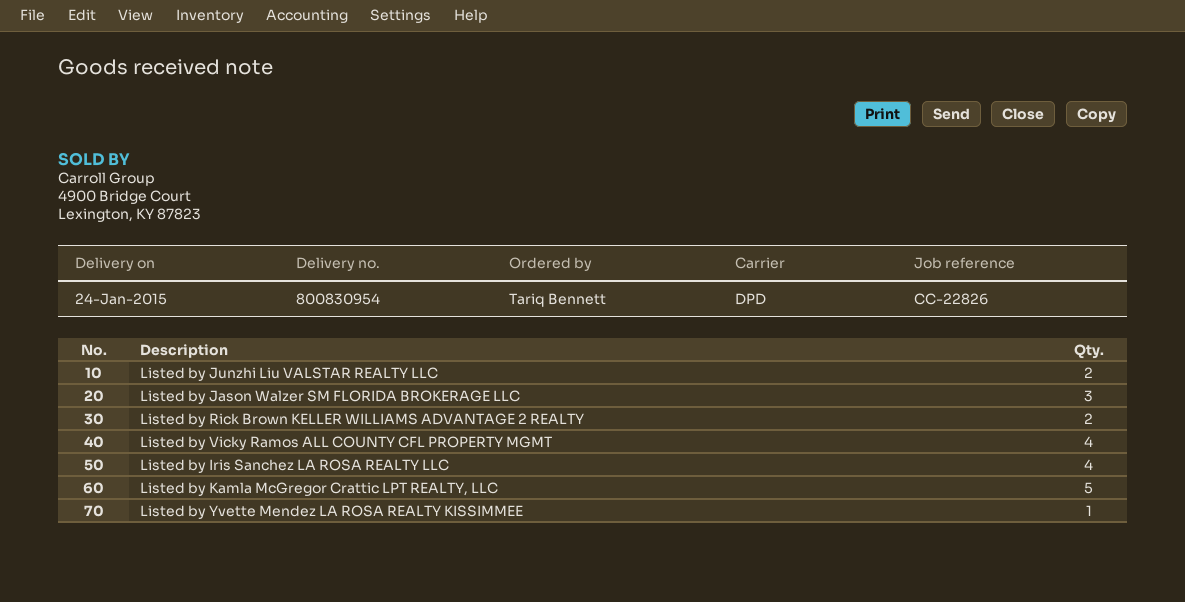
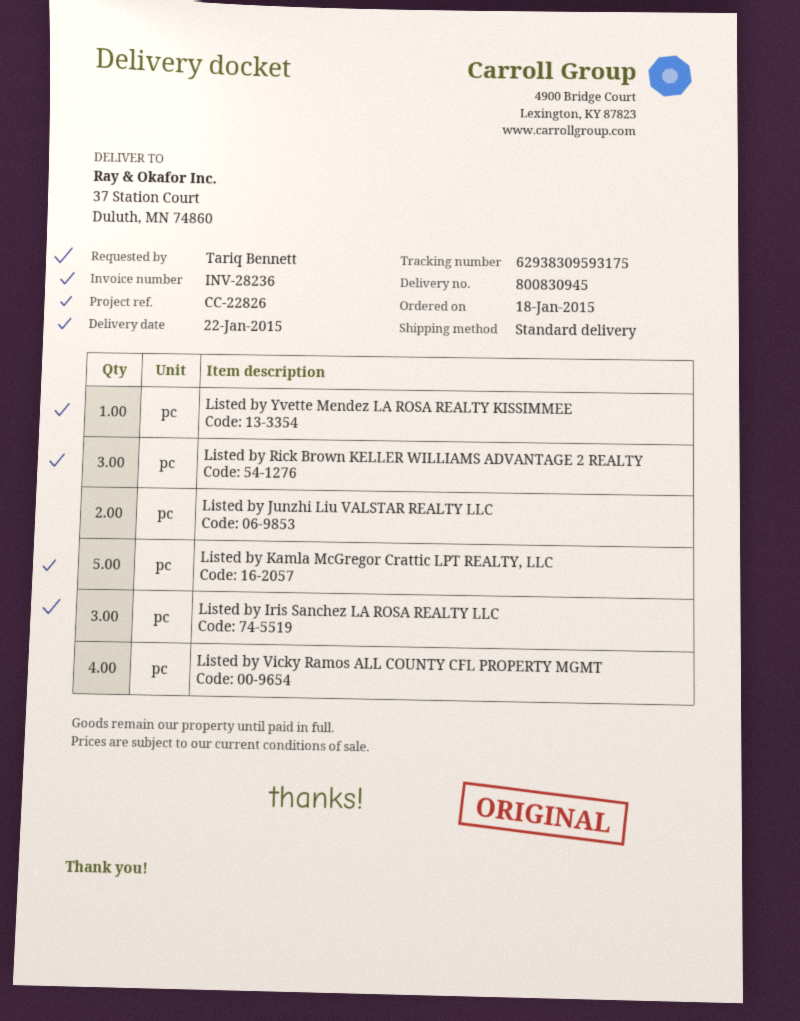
delivery note number: 800830954 -> 800830945
delivery date: 2015-01-24 -> 2015-01-22
shipping method: DPD -> standard
Listed by Jason Walzer SM FLORIDA BROKERAGE LLC: 3 -> none
Listed by Rick Brown KELLER WILLIAMS ADVANTAGE 2 REALTY: 2 -> 3
Listed by Iris Sanchez LA ROSA REALTY LLC: 4 -> 3

